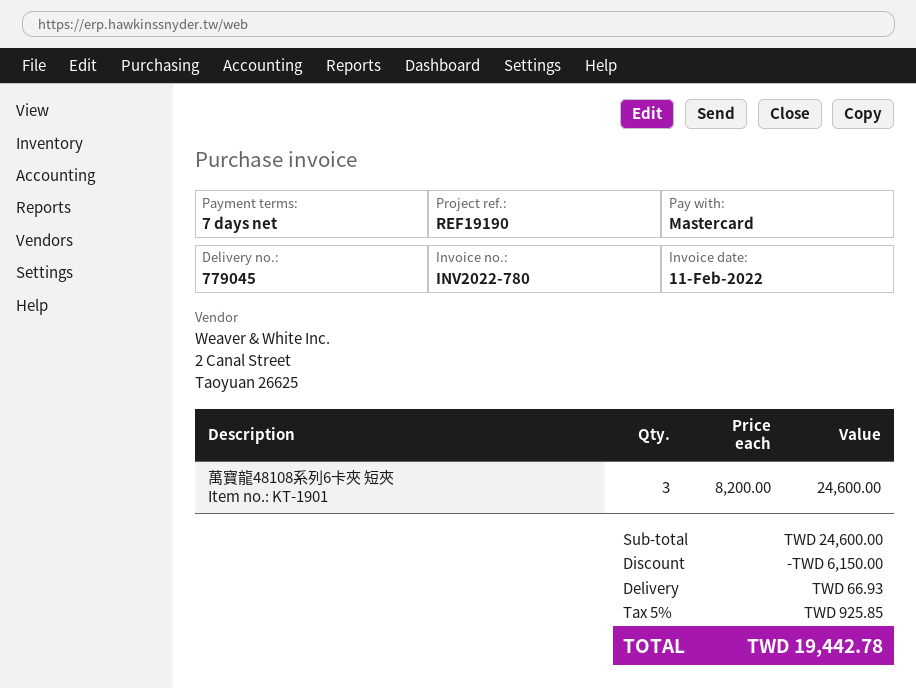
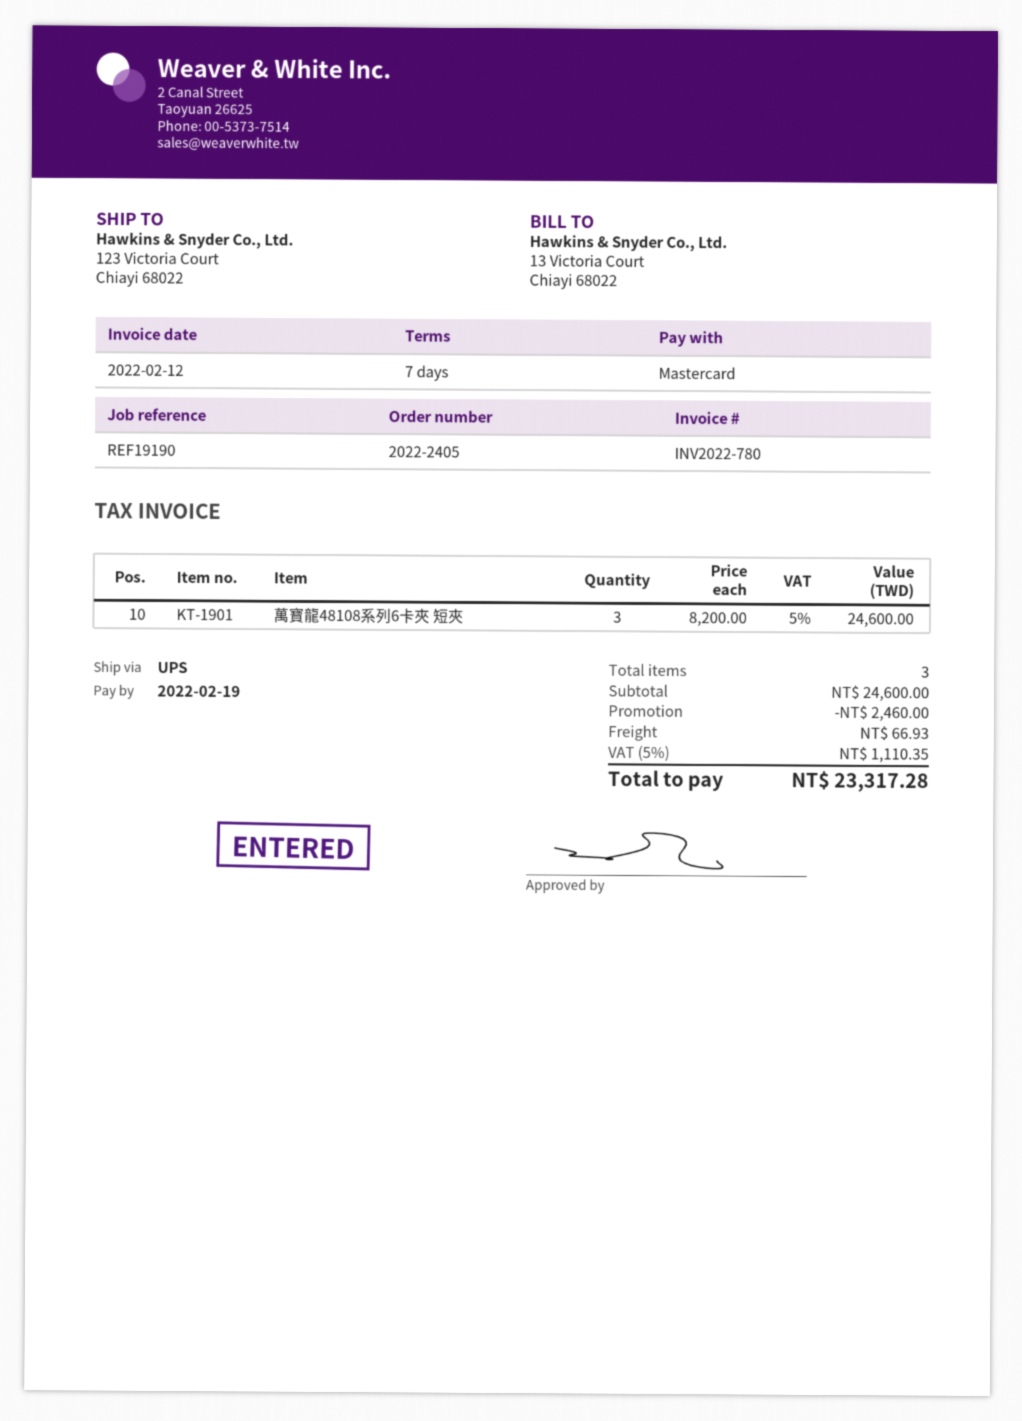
invoice date: 2022-02-11 -> 2022-02-12
discount: 6150.00 -> 2460.00
tax: 5% = 925.85 -> 5% = 1110.35
total: 19442.78 -> 23317.28

